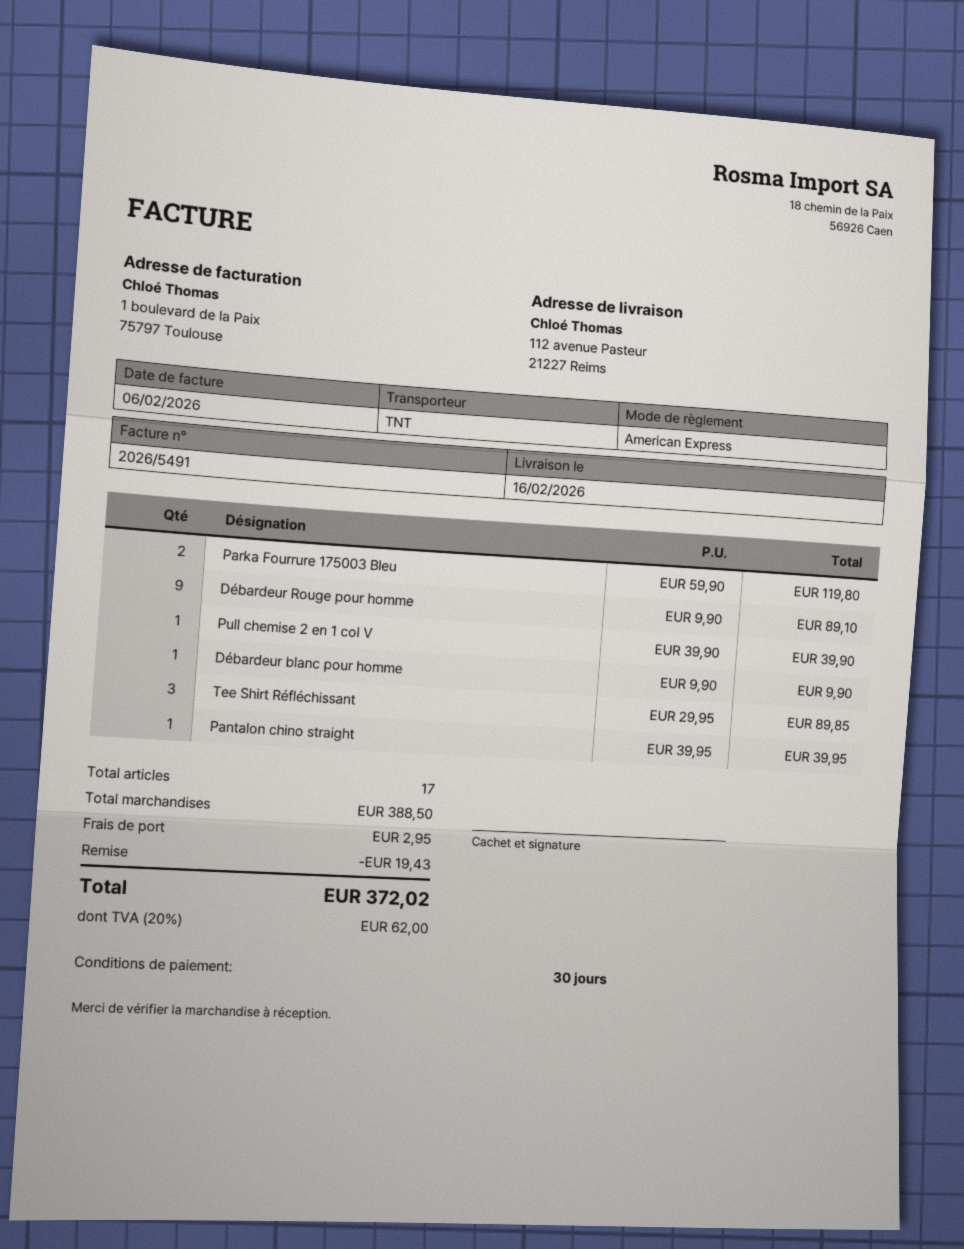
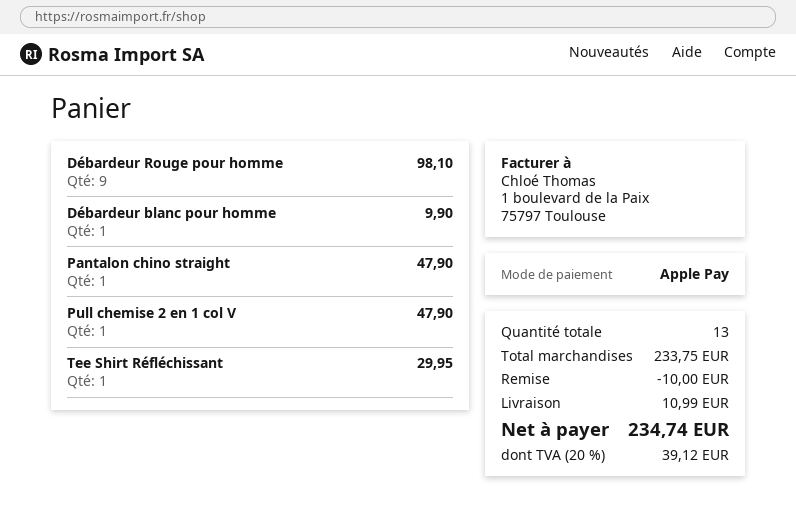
payment method: American Express -> Apple Pay
Parka Fourrure 175003 Bleu: 2 for 119.80 -> none
Débardeur Rouge pour homme: 9 for 89.10 -> 9 for 98.10
Pull chemise 2 en 1 col V: 1 for 39.90 -> 1 for 47.90
Tee Shirt Réfléchissant: 3 for 89.85 -> 1 for 29.95
Pantalon chino straight: 1 for 39.95 -> 1 for 47.90
total quantity: 17 -> 13
subtotal: 388.50 -> 233.75
discount: 19.43 -> 10.00
shipping: 2.95 -> 10.99
tax: 20% = 62.00 -> 20% = 39.12
total: 372.02 -> 234.74

